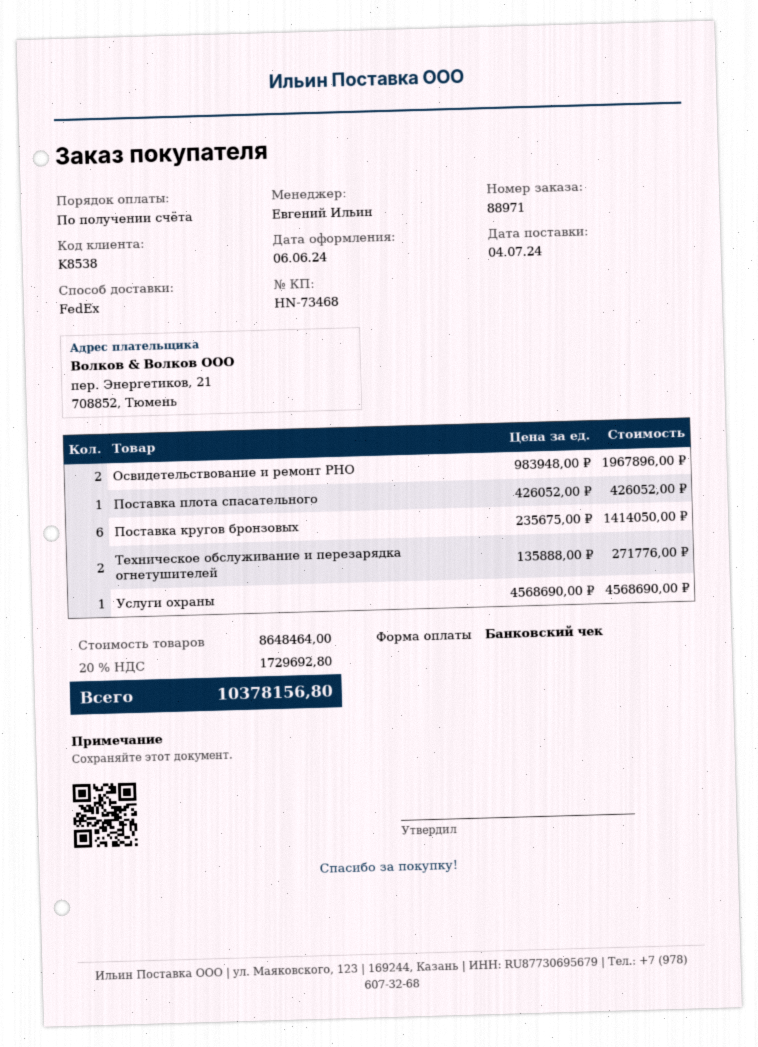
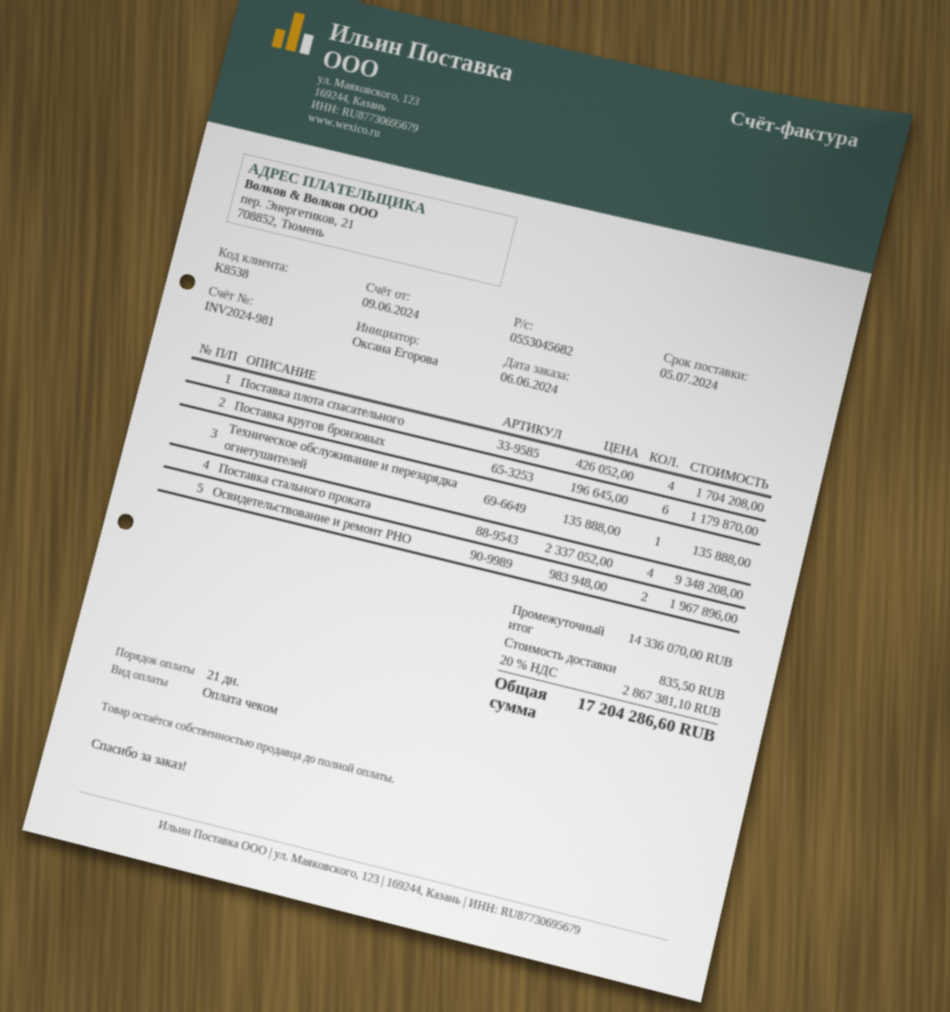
delivery date: 2024-07-04 -> 2024-07-05
payment terms: on receipt -> 21 days
Поставка плота спасательного: 1 x 426052.00 = 426052.00 -> 4 x 426052.00 = 1704208.00
Поставка кругов бронзовых: 6 x 235675.00 = 1414050.00 -> 6 x 196645.00 = 1179870.00
Техническое обслуживание и перезарядка огнетушителей: 2 x 135888.00 = 271776.00 -> 1 x 135888.00 = 135888.00
Услуги охраны: 1 x 4568690.00 = 4568690.00 -> none
Поставка стального проката: none -> 4 x 2337052.00 = 9348208.00
subtotal: 8648464.00 -> 14336070.00
shipping: none -> 835.50
tax: 20% = 1729692.80 -> 20% = 2867381.10
total: 10378156.80 -> 17204286.60

